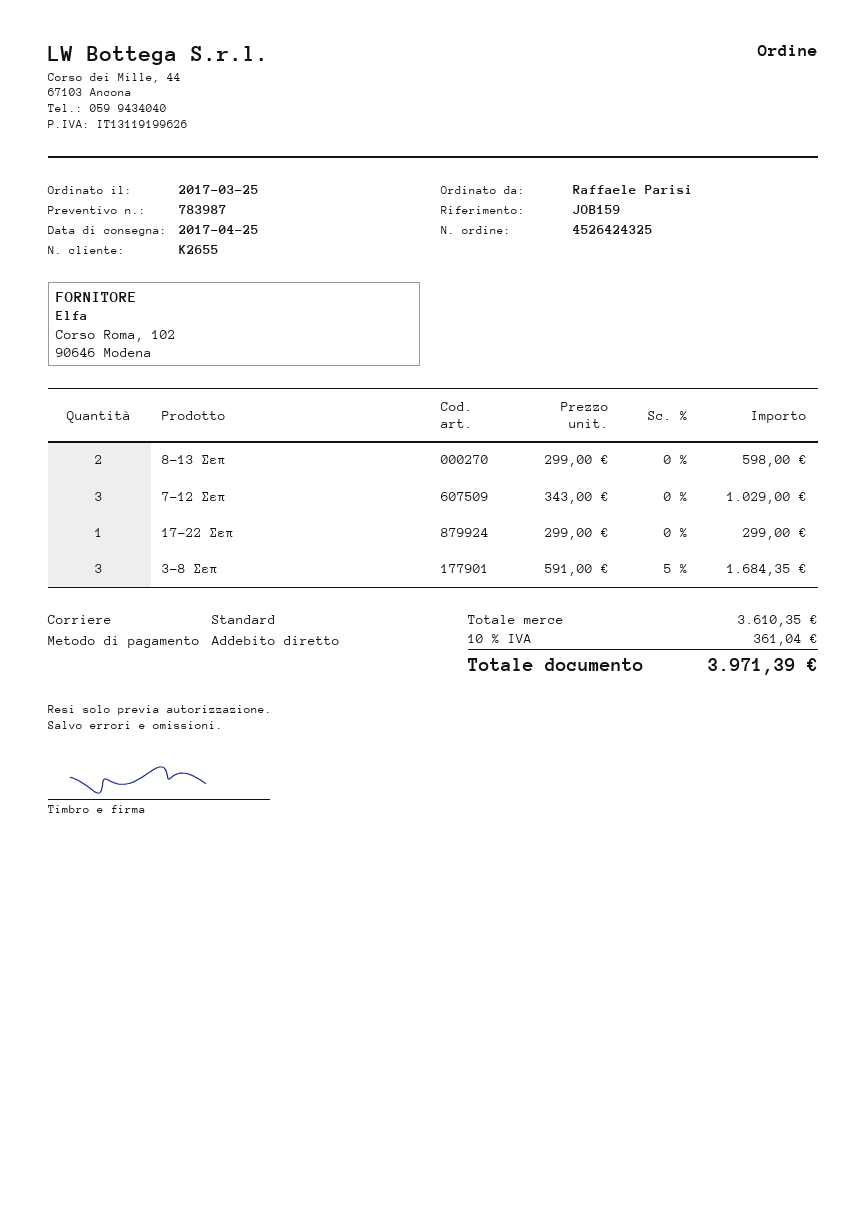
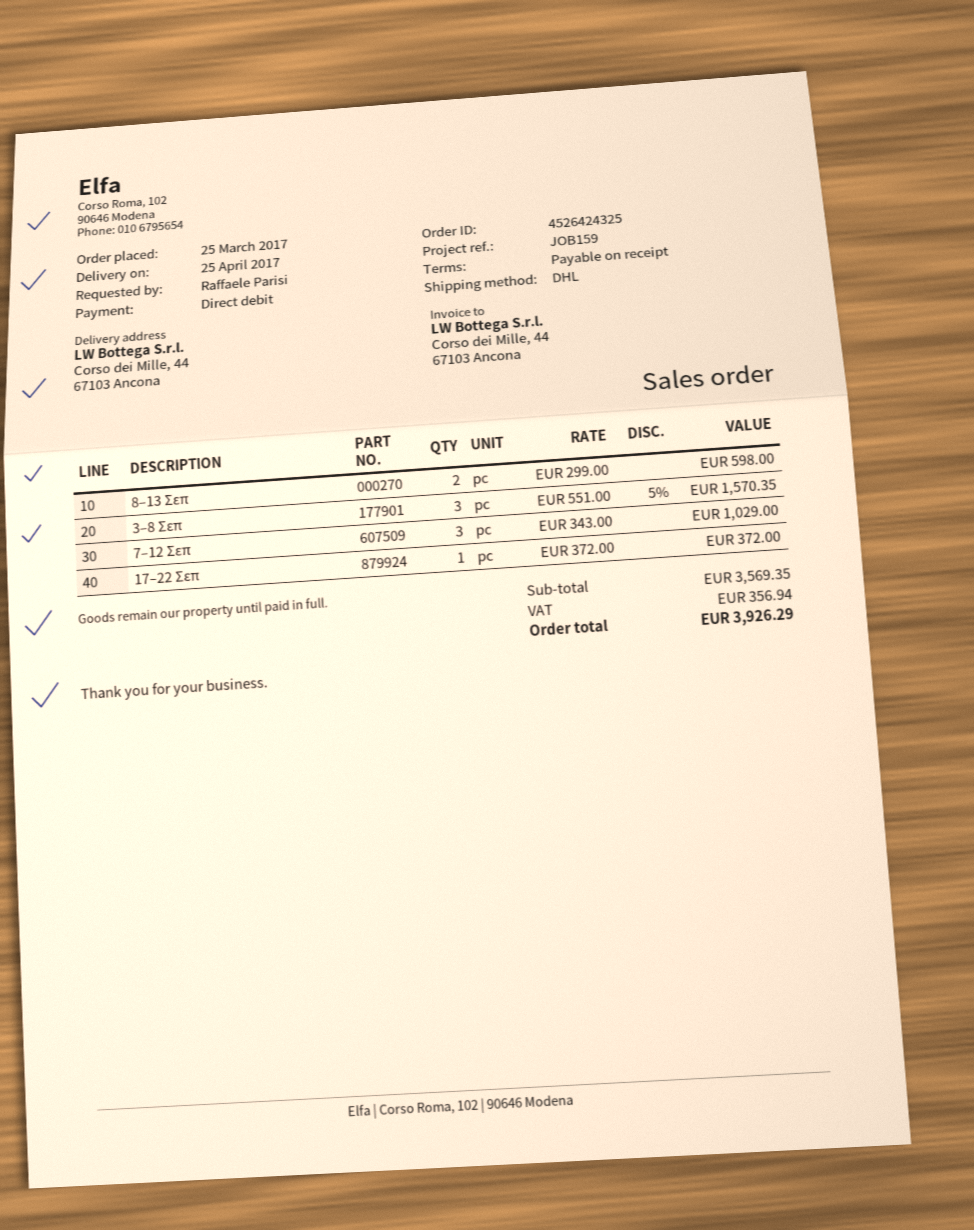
shipping method: standard -> DHL
17–22 Σεπ: 1 x 299.00 = 299.00 -> 1 x 372.00 = 372.00
3–8 Σεπ: 3 x 591.00 - 5% = 1684.35 -> 3 x 551.00 - 5% = 1570.35
subtotal: 3610.35 -> 3569.35
tax: 361.04 -> 356.94
total: 3971.39 -> 3926.29

